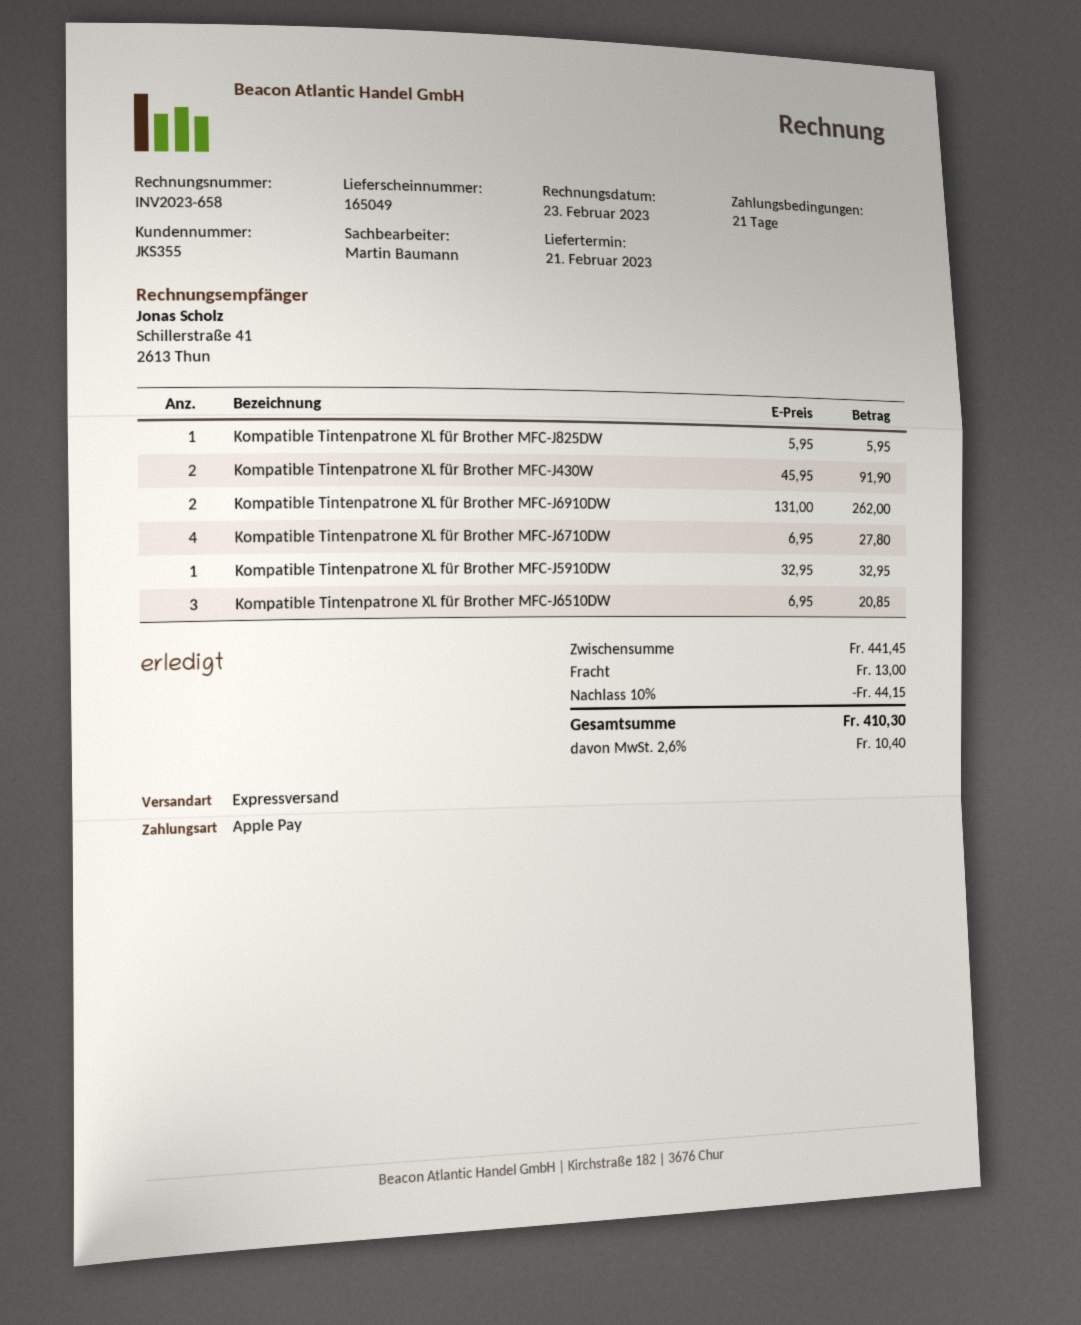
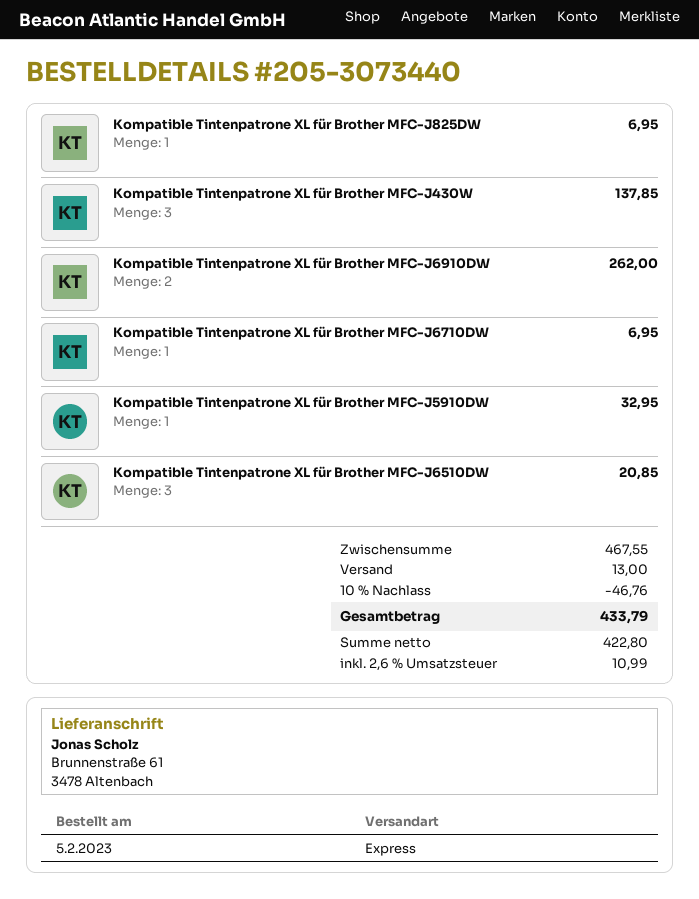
Kompatible Tintenpatrone XL für Brother MFC-J825DW: 1 for 5.95 -> 1 for 6.95
Kompatible Tintenpatrone XL für Brother MFC-J430W: 2 for 91.90 -> 3 for 137.85
Kompatible Tintenpatrone XL für Brother MFC-J6710DW: 4 for 27.80 -> 1 for 6.95
subtotal: 441.45 -> 467.55
discount: 10% = 44.15 -> 10% = 46.76
tax: 2.6% = 10.40 -> 2.6% = 10.99
total: 410.30 -> 433.79

